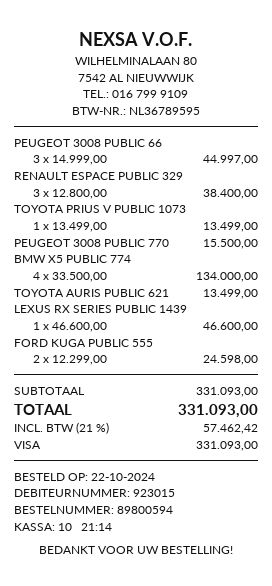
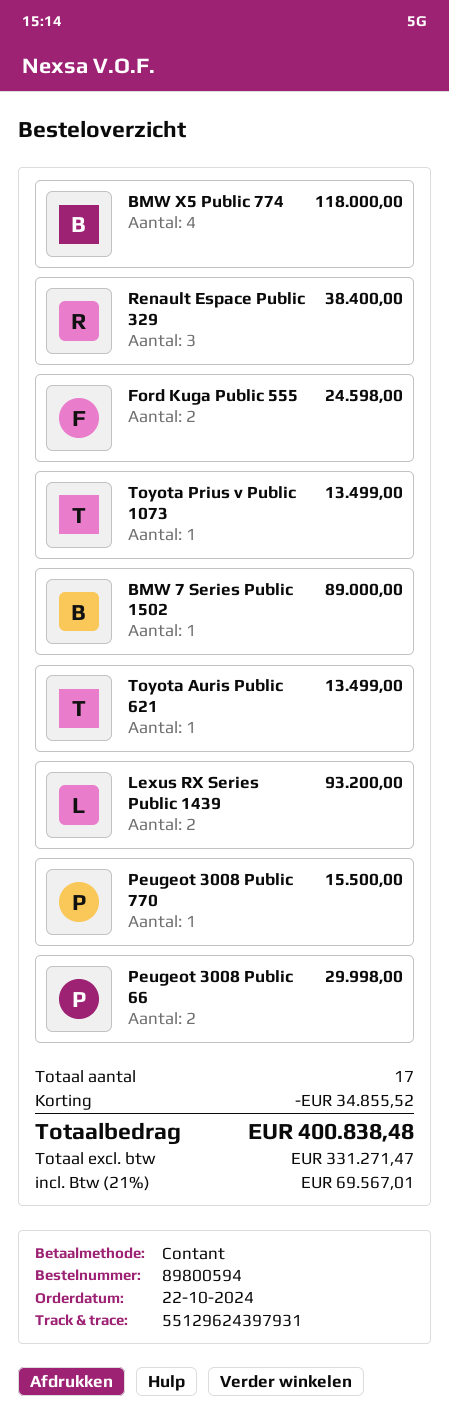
payment method: Visa -> cash
PEUGEOT 3008 PUBLIC 66: 3 for 44997.00 -> 2 for 29998.00
BMW X5 PUBLIC 774: 4 for 134000.00 -> 4 for 118000.00
LEXUS RX SERIES PUBLIC 1439: 1 for 46600.00 -> 2 for 93200.00
BMW 7 Series Public 1502: none -> 1 for 89000.00
discount: none -> 34855.52
tax: 21% = 57462.42 -> 21% = 69567.01
total: 331093.00 -> 400838.48

